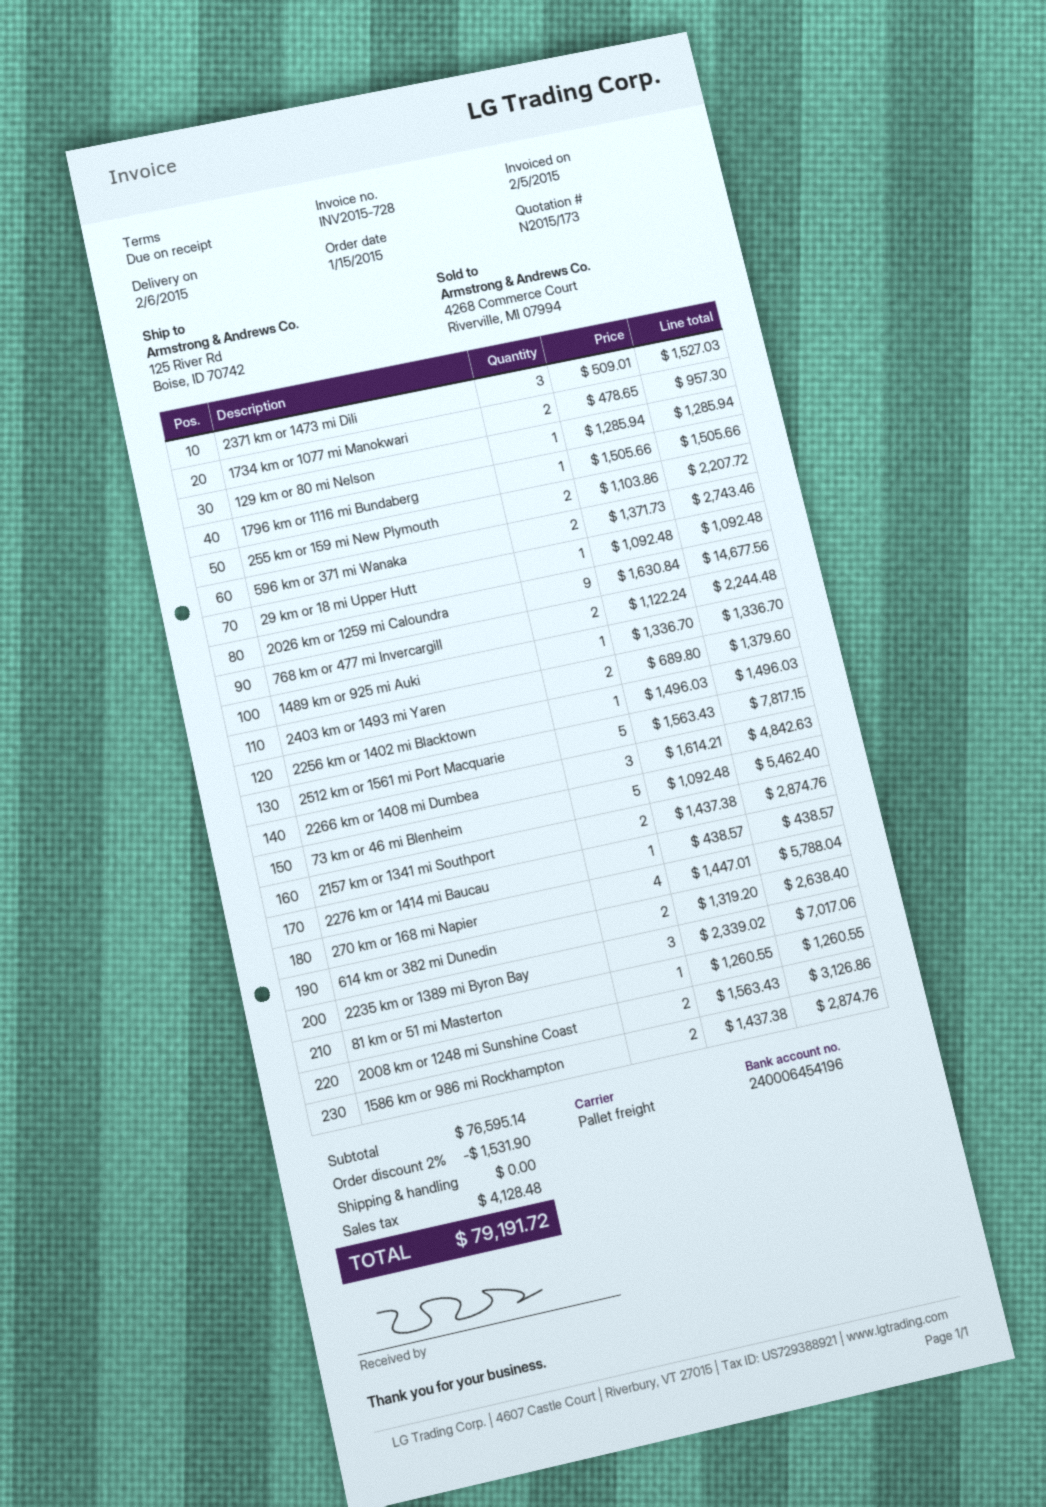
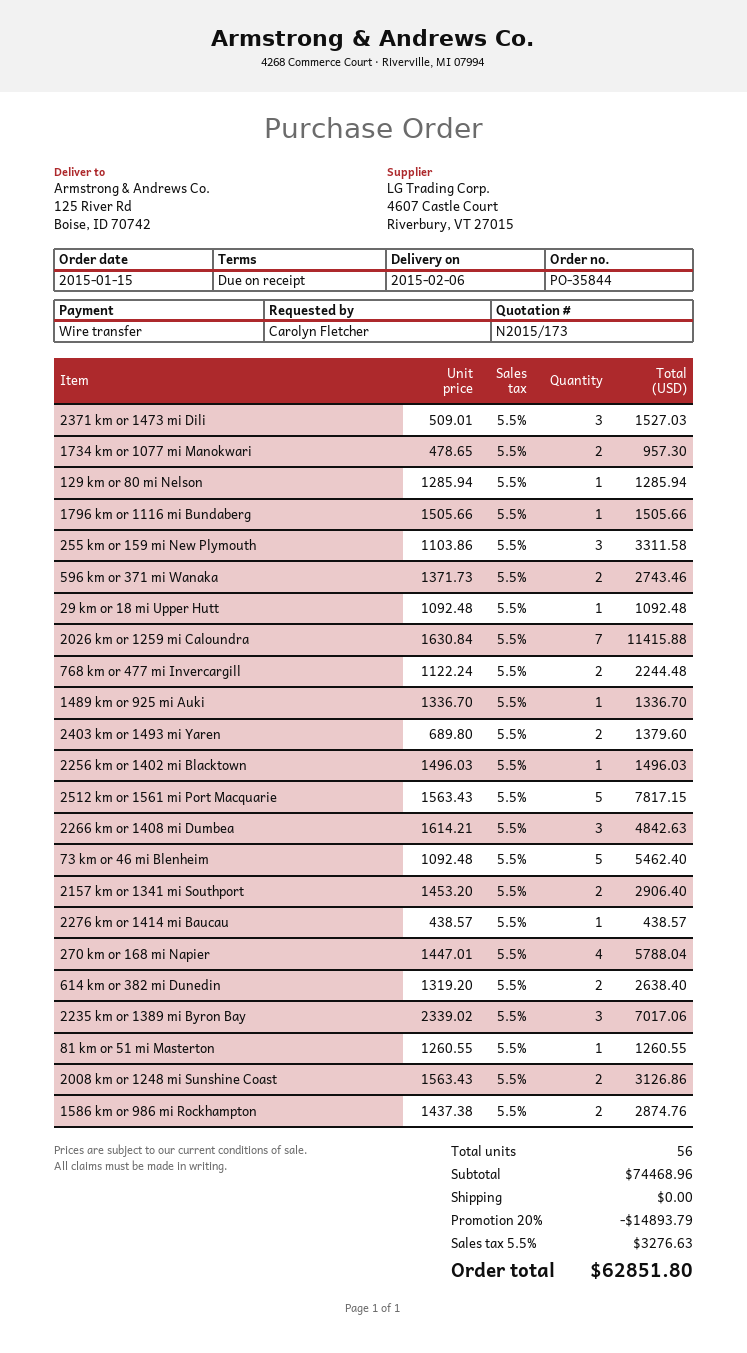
255 km or 159 mi New Plymouth: 2 x 1103.86 = 2207.72 -> 3 x 1103.86 = 3311.58
2026 km or 1259 mi Caloundra: 9 x 1630.84 = 14677.56 -> 7 x 1630.84 = 11415.88
2157 km or 1341 mi Southport: 2 x 1437.38 = 2874.76 -> 2 x 1453.20 = 2906.40
subtotal: 76595.14 -> 74468.96
discount: 2% = 1531.90 -> 20% = 14893.79
tax: 4128.48 -> 3276.63
total: 79191.72 -> 62851.80

